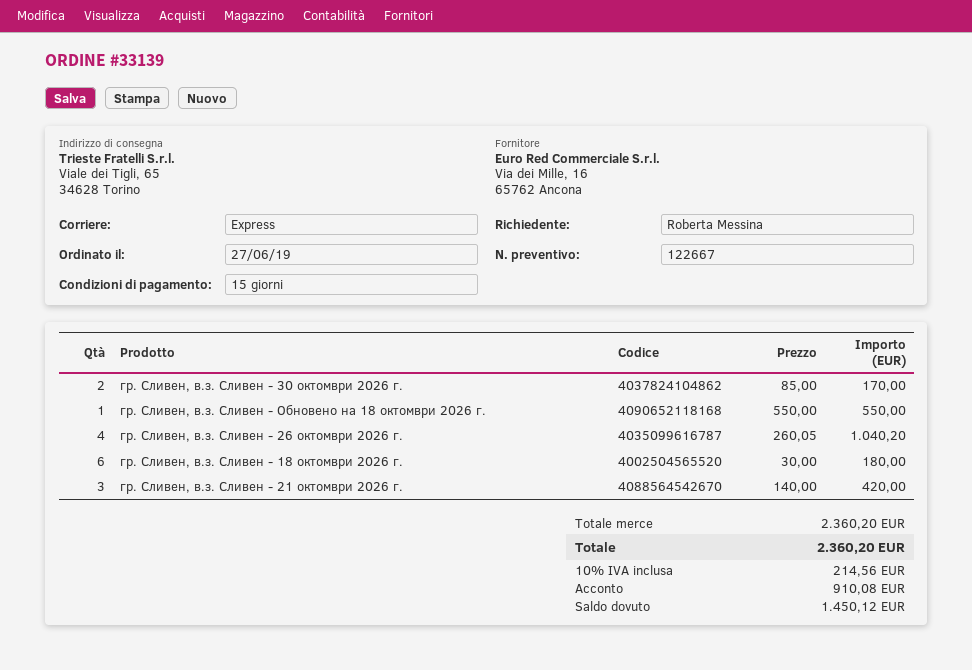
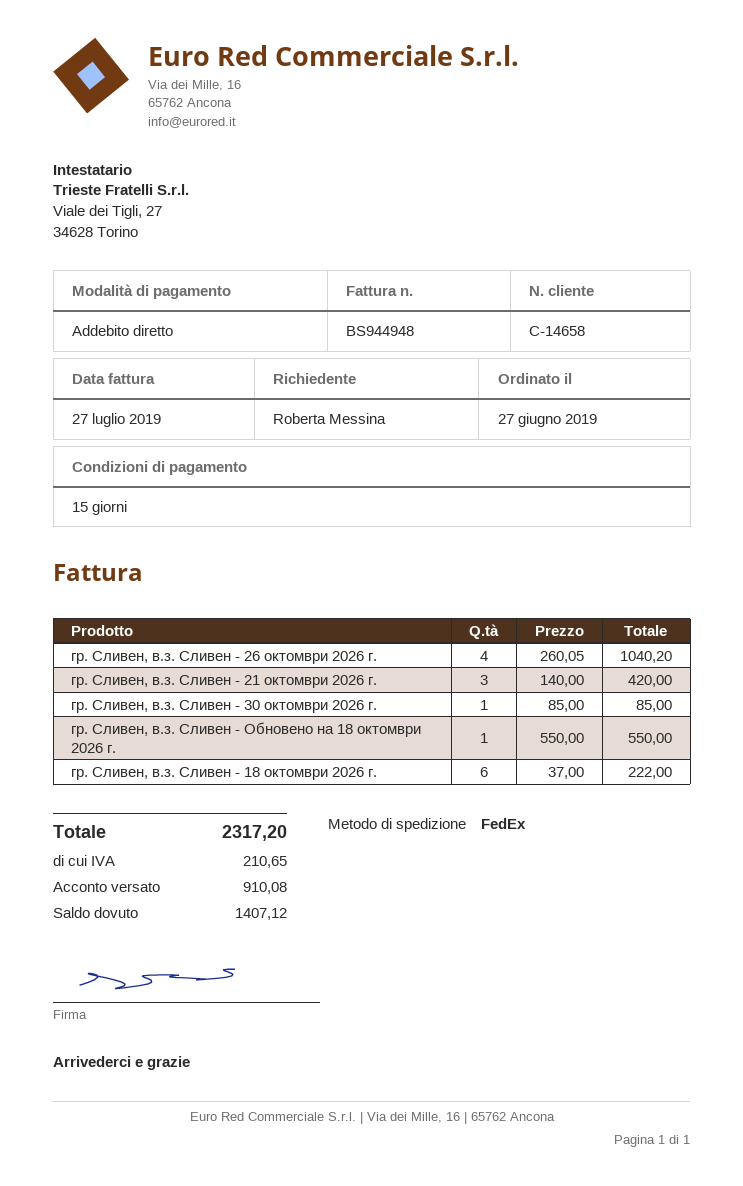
shipping method: express -> FedEx
гр. Сливен, в.з. Сливен - 30 октомври 2026 г.: 2 x 85.00 = 170.00 -> 1 x 85.00 = 85.00
гр. Сливен, в.з. Сливен - 18 октомври 2026 г.: 6 x 30.00 = 180.00 -> 6 x 37.00 = 222.00
tax: 214.56 -> 210.65
total: 2360.20 -> 2317.20
balance: 1450.12 -> 1407.12

